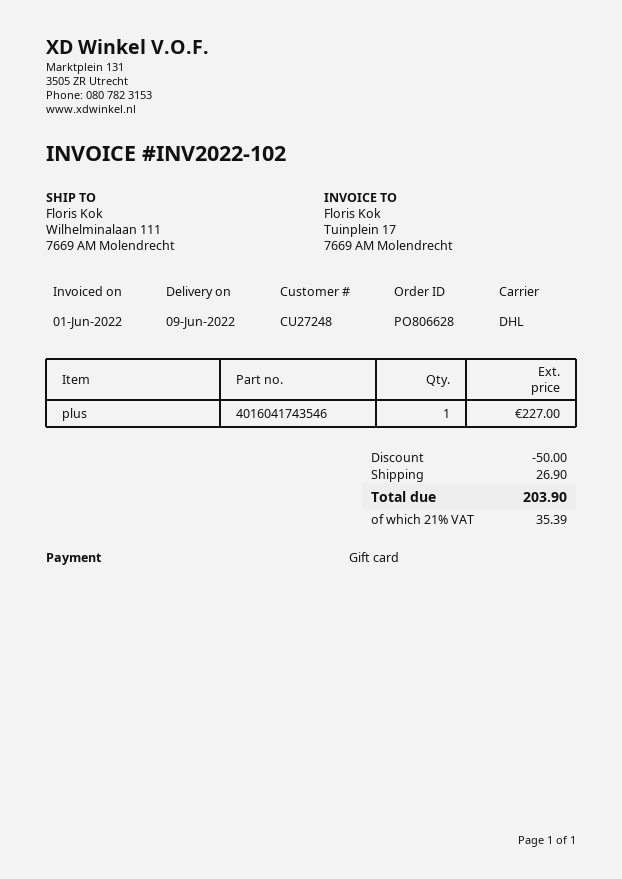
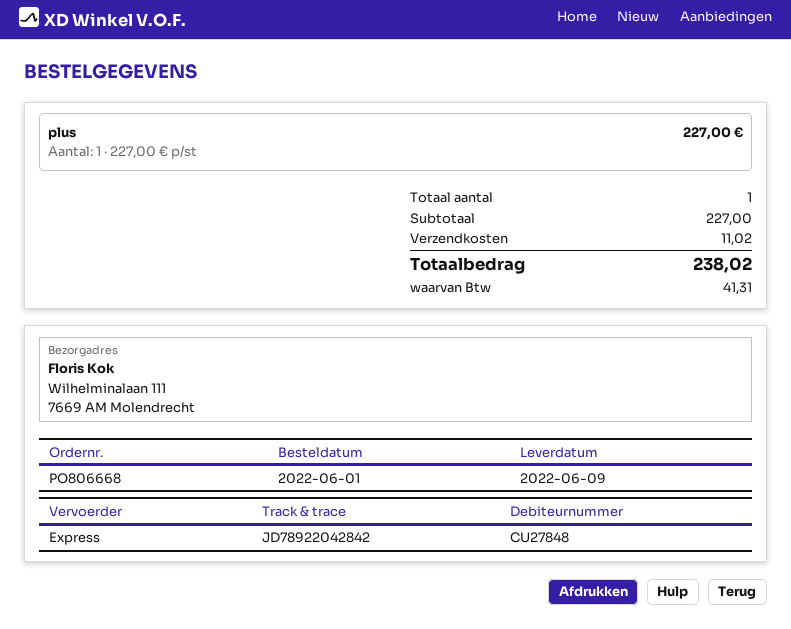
order number: PO806628 -> PO806668
customer number: CU27248 -> CU27848
shipping method: DHL -> express
discount: 50.00 -> none
shipping: 26.90 -> 11.02
tax: 35.39 -> 41.31
total: 203.90 -> 238.02

